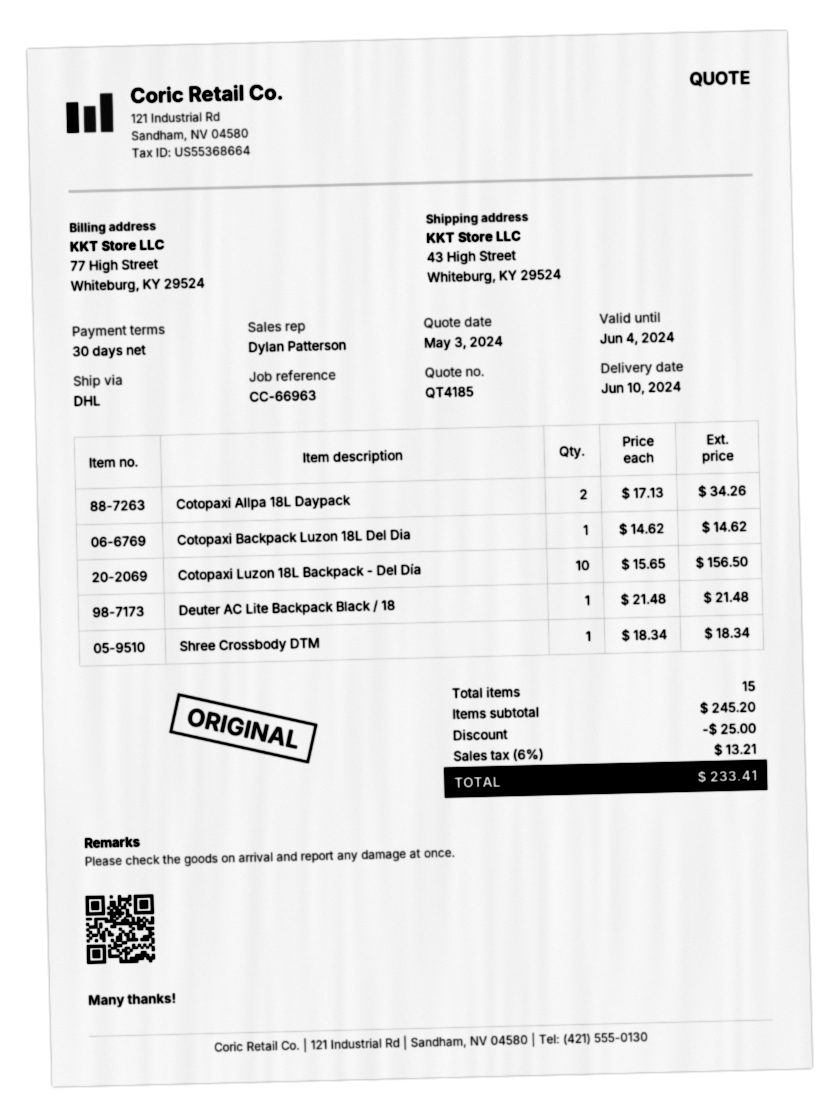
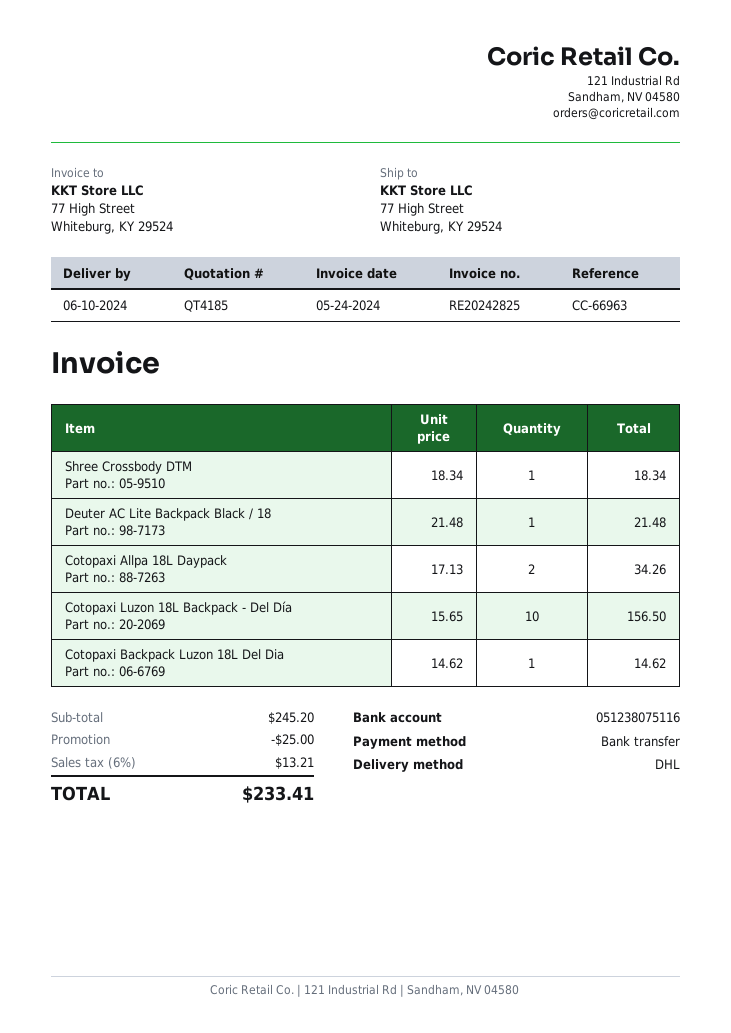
ship to: 43 High Street, Whiteburg, KY 29524 -> 77 High Street, Whiteburg, KY 29524

